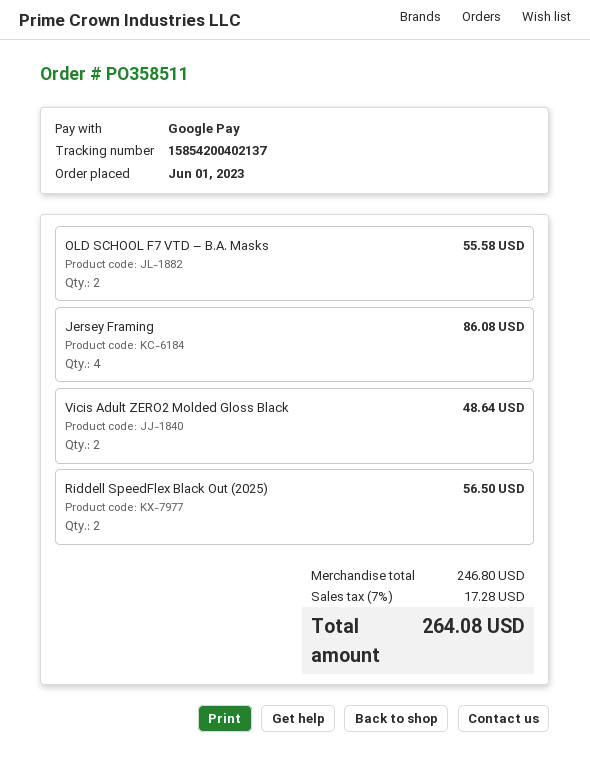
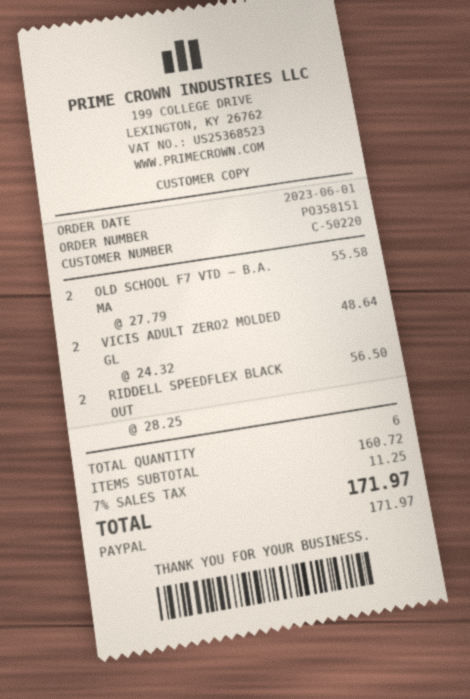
order number: PO358511 -> PO358151
payment method: Google Pay -> PayPal
Jersey Framing: 4 for 86.08 -> none
subtotal: 246.80 -> 160.72
tax: 7% = 17.28 -> 7% = 11.25
total: 264.08 -> 171.97

